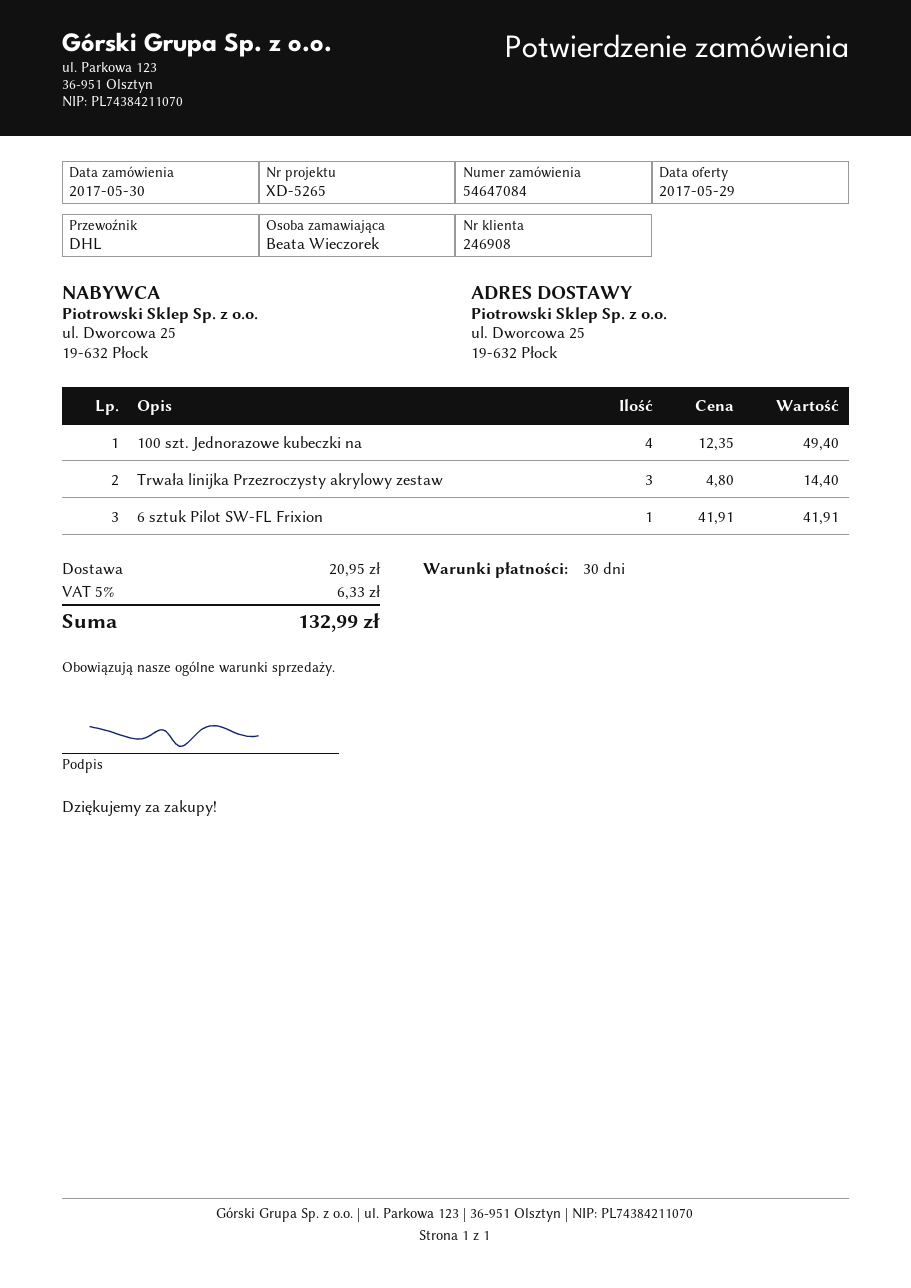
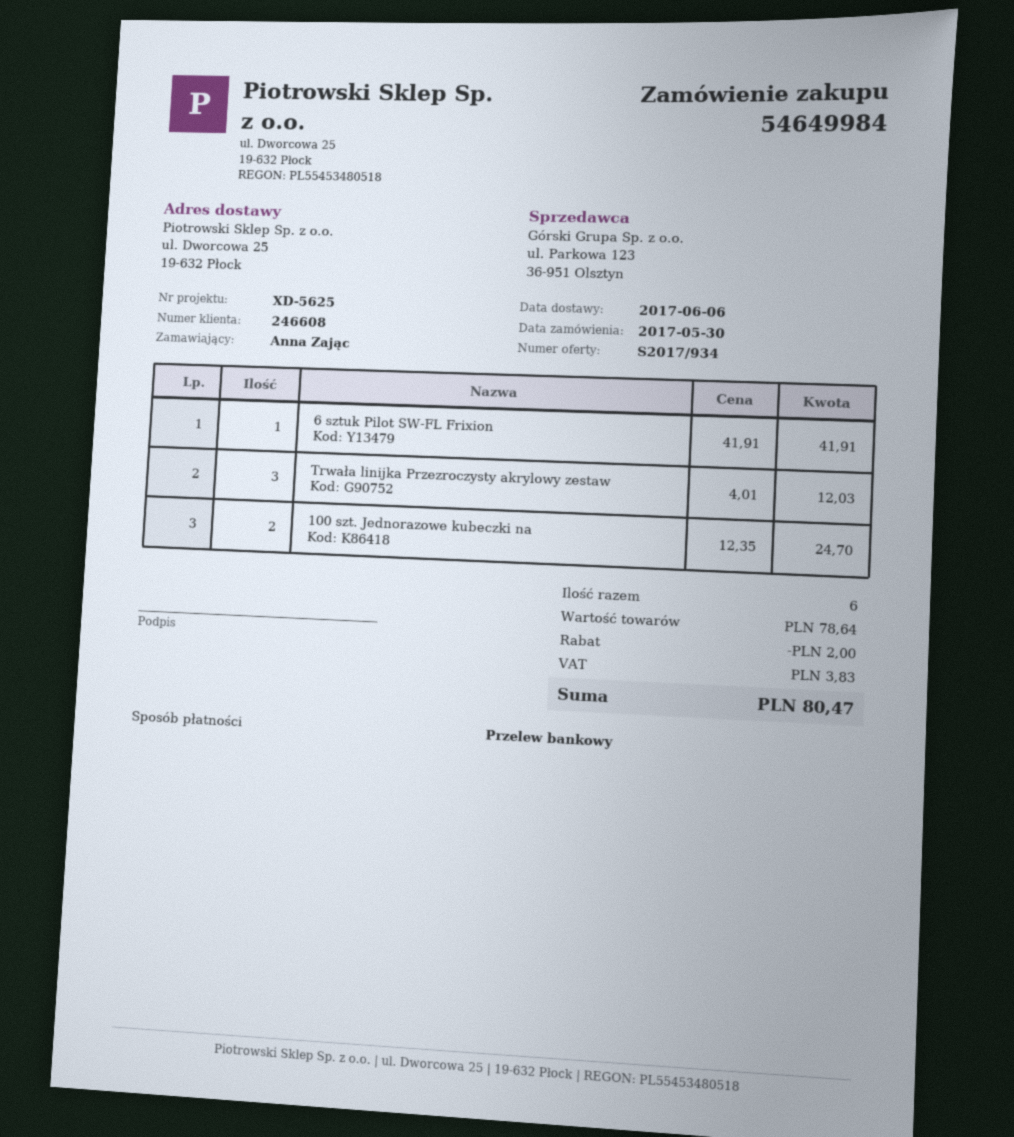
order number: 54647084 -> 54649984
customer number: 246908 -> 246608
reference: XD-5265 -> XD-5625
ordered by: Beata Wieczorek -> Anna Zając
100 szt. Jednorazowe kubeczki na: 4 x 12.35 = 49.40 -> 2 x 12.35 = 24.70
Trwała linijka Przezroczysty akrylowy zestaw: 3 x 4.80 = 14.40 -> 3 x 4.01 = 12.03
discount: none -> 2.00
shipping: 20.95 -> none
tax: 6.33 -> 3.83
total: 132.99 -> 80.47

